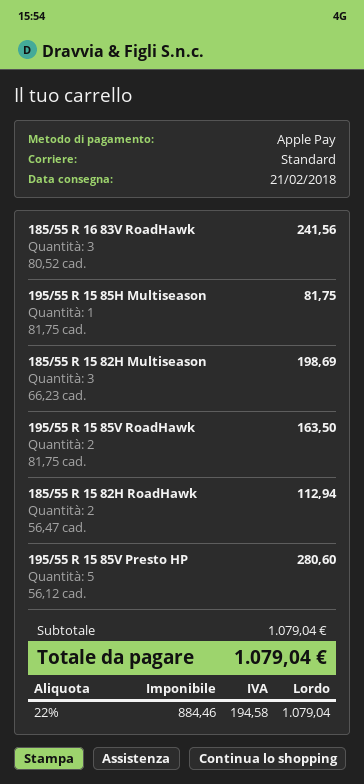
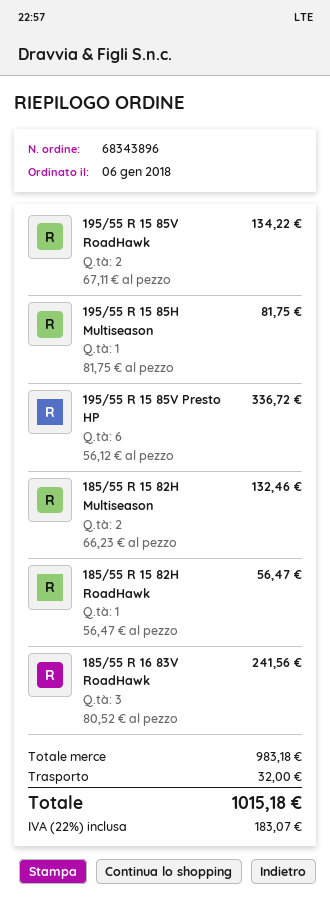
185/55 R 15 82H Multiseason: 3 x 66.23 = 198.69 -> 2 x 66.23 = 132.46
195/55 R 15 85V RoadHawk: 2 x 81.75 = 163.50 -> 2 x 67.11 = 134.22
185/55 R 15 82H RoadHawk: 2 x 56.47 = 112.94 -> 1 x 56.47 = 56.47
195/55 R 15 85V Presto HP: 5 x 56.12 = 280.60 -> 6 x 56.12 = 336.72
subtotal: 1079.04 -> 983.18
shipping: none -> 32.00
tax: 22% = 194.58 -> 22% = 183.07
total: 1079.04 -> 1015.18

